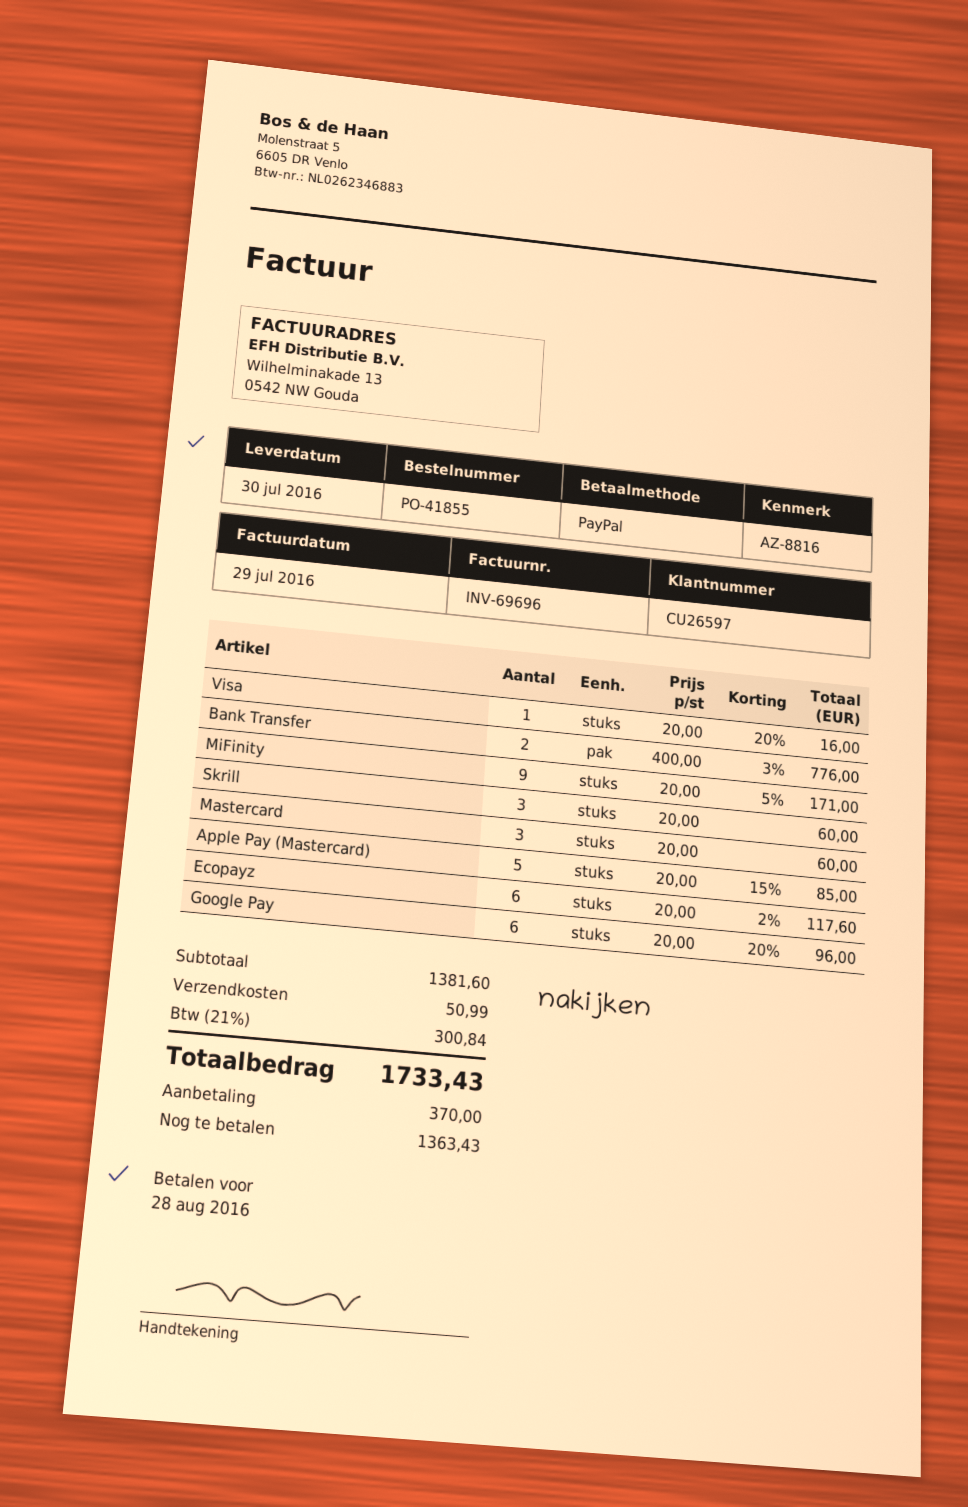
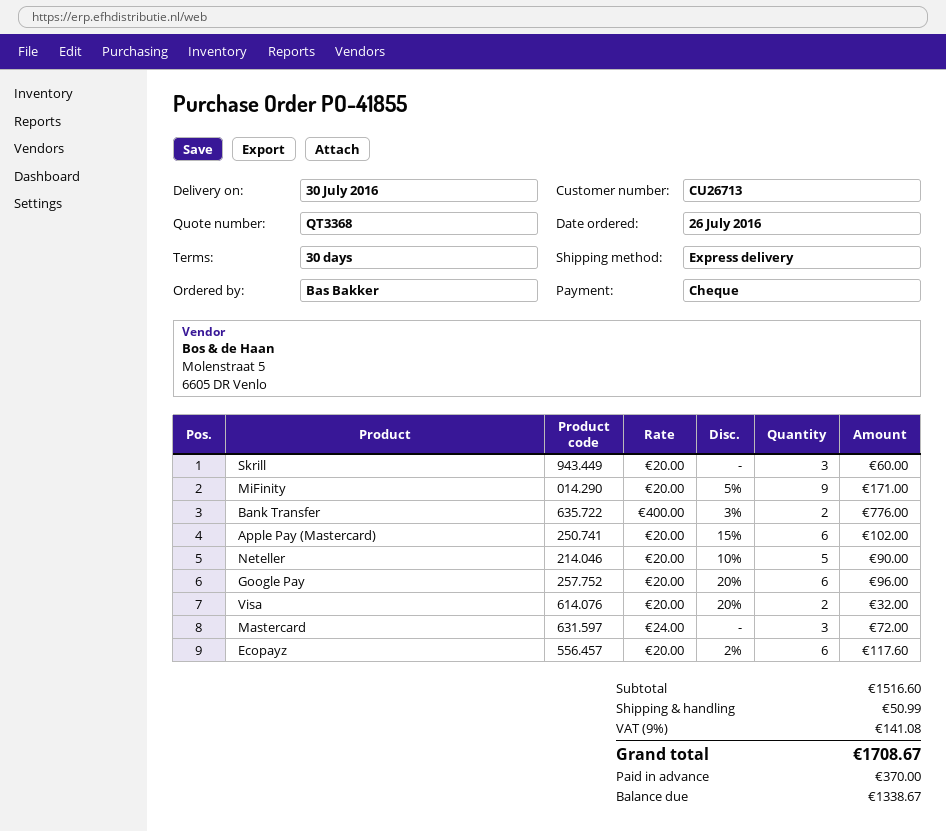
customer number: CU26597 -> CU26713
payment method: PayPal -> cheque
Visa: 1 x 20.00 - 20% = 16.00 -> 2 x 20.00 - 20% = 32.00
Mastercard: 3 x 20.00 = 60.00 -> 3 x 24.00 = 72.00
Apple Pay (Mastercard): 5 x 20.00 - 15% = 85.00 -> 6 x 20.00 - 15% = 102.00
Neteller: none -> 5 x 20.00 - 10% = 90.00
subtotal: 1381.60 -> 1516.60
tax: 21% = 300.84 -> 9% = 141.08
total: 1733.43 -> 1708.67
balance: 1363.43 -> 1338.67

